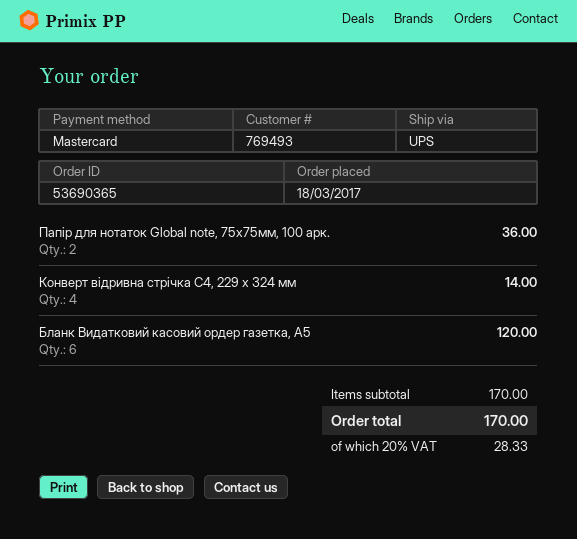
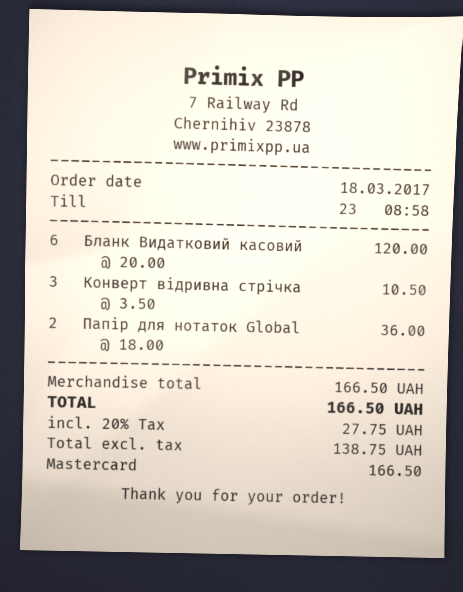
Конверт відривна стрічка С4, 229 х 324 мм: 4 for 14.00 -> 3 for 10.50
subtotal: 170.00 -> 166.50
tax: 20% = 28.33 -> 20% = 27.75
total: 170.00 -> 166.50

